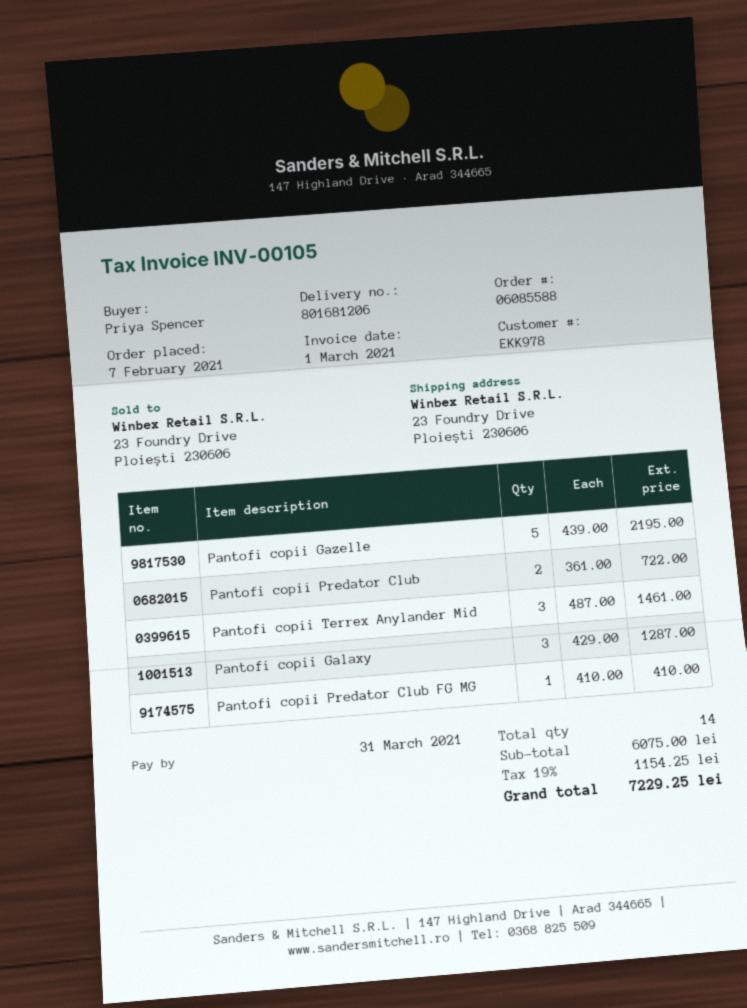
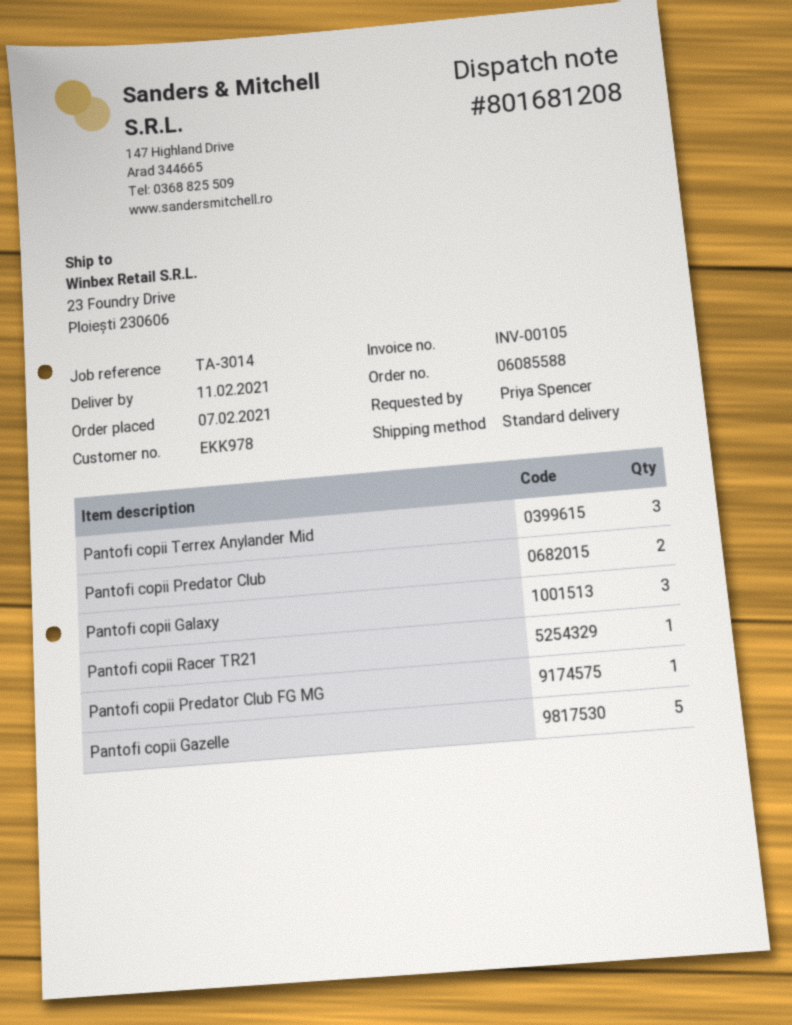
delivery note number: 801681206 -> 801681208
Pantofi copii Racer TR21: none -> 1

